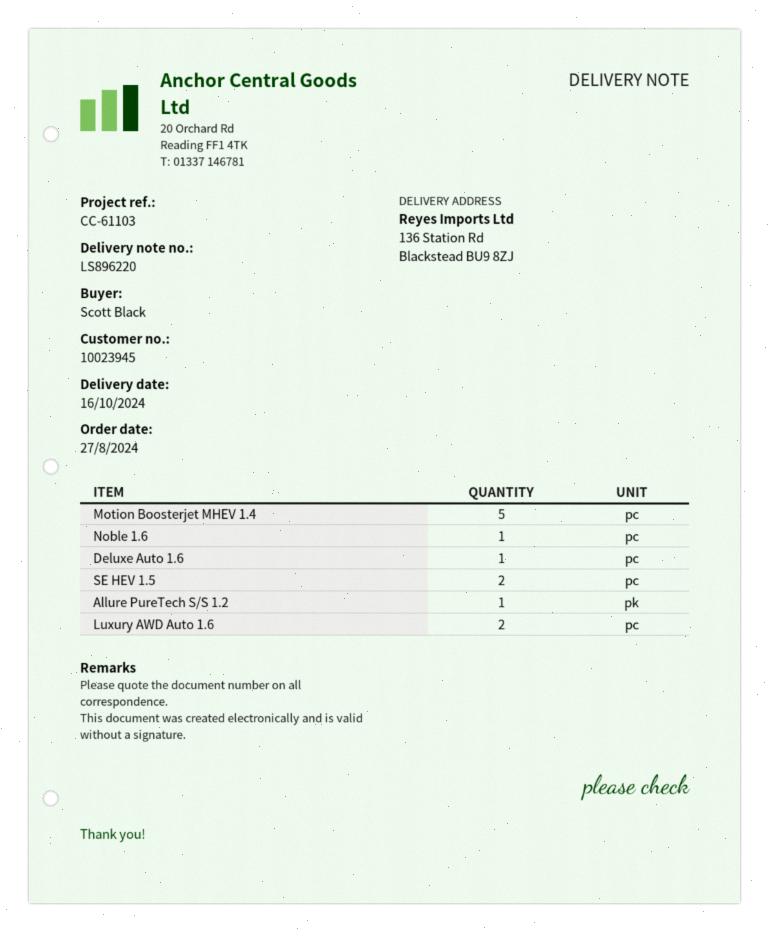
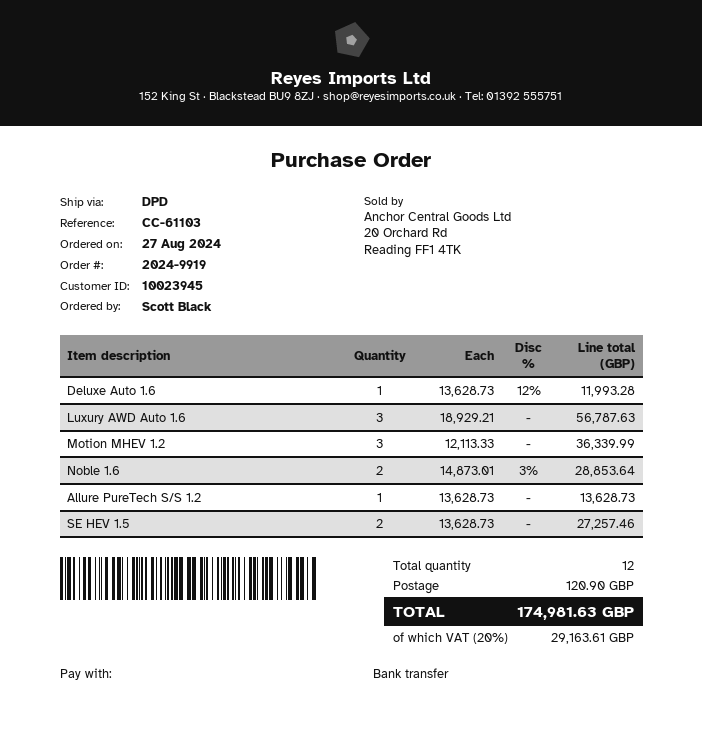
Motion Boosterjet MHEV 1.4: 5 -> none
Noble 1.6: 1 -> 2
Luxury AWD Auto 1.6: 2 -> 3
Motion MHEV 1.2: none -> 3

